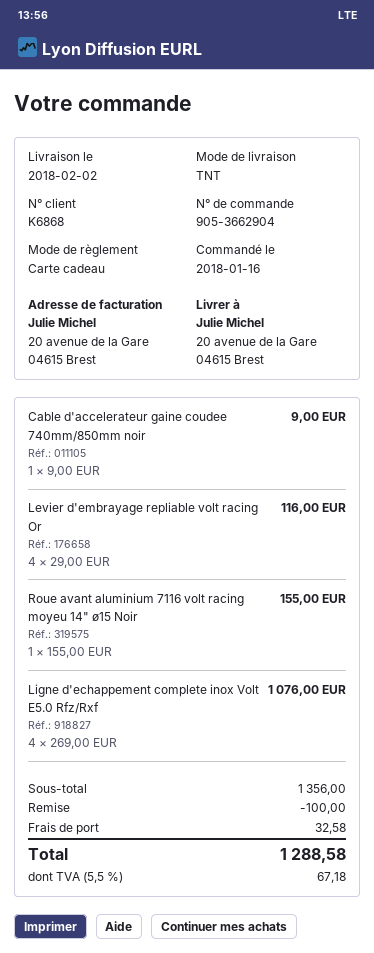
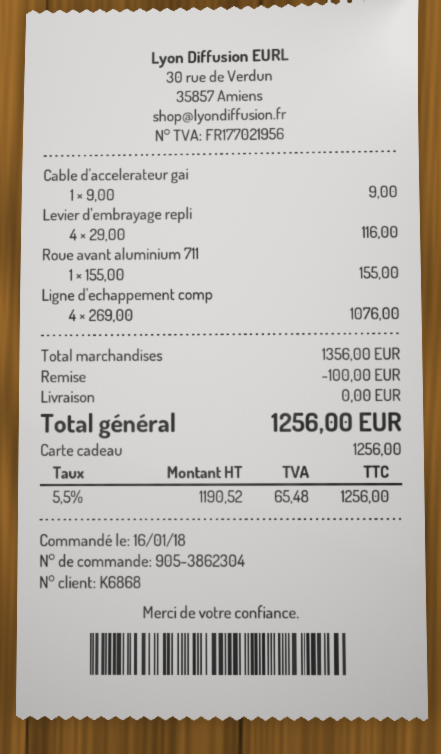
order number: 905-3662904 -> 905-3862304
shipping: 32.58 -> 0.00
tax: 5.5% = 67.18 -> 5.5% = 65.48
total: 1288.58 -> 1256.00

